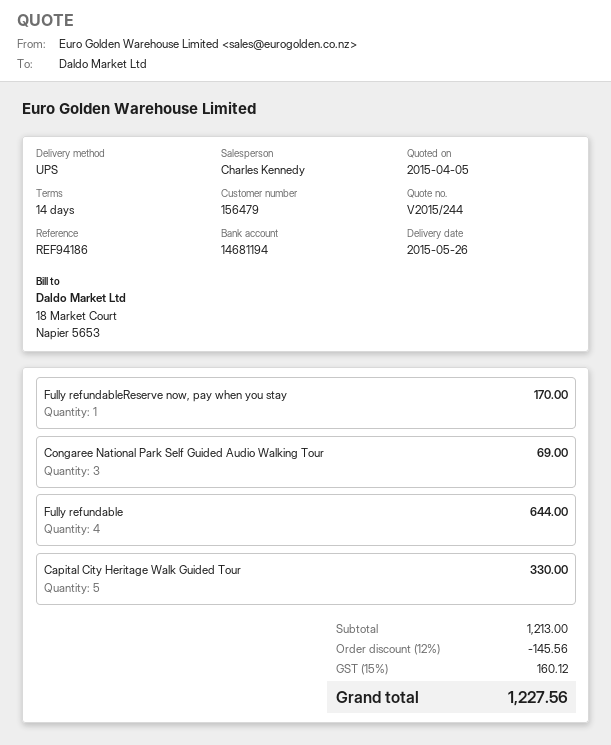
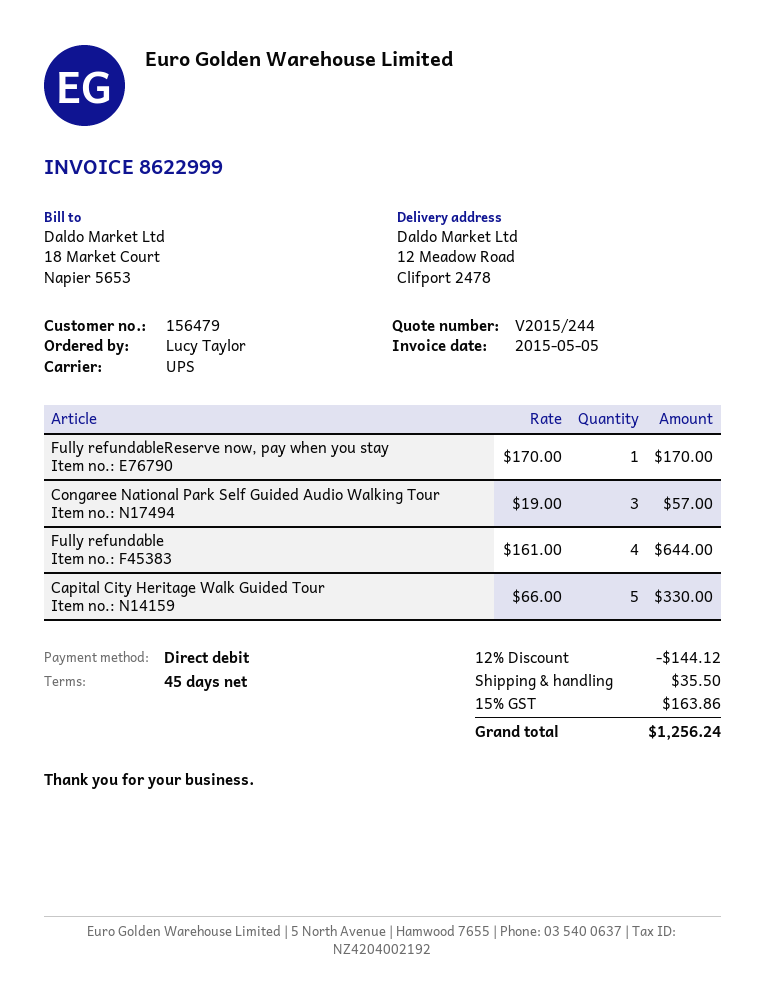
payment terms: 14 days -> 45 days
Congaree National Park Self Guided Audio Walking Tour: 3 for 69.00 -> 3 for 57.00
discount: 12% = 145.56 -> 12% = 144.12
shipping: none -> 35.50
tax: 15% = 160.12 -> 15% = 163.86
total: 1227.56 -> 1256.24

